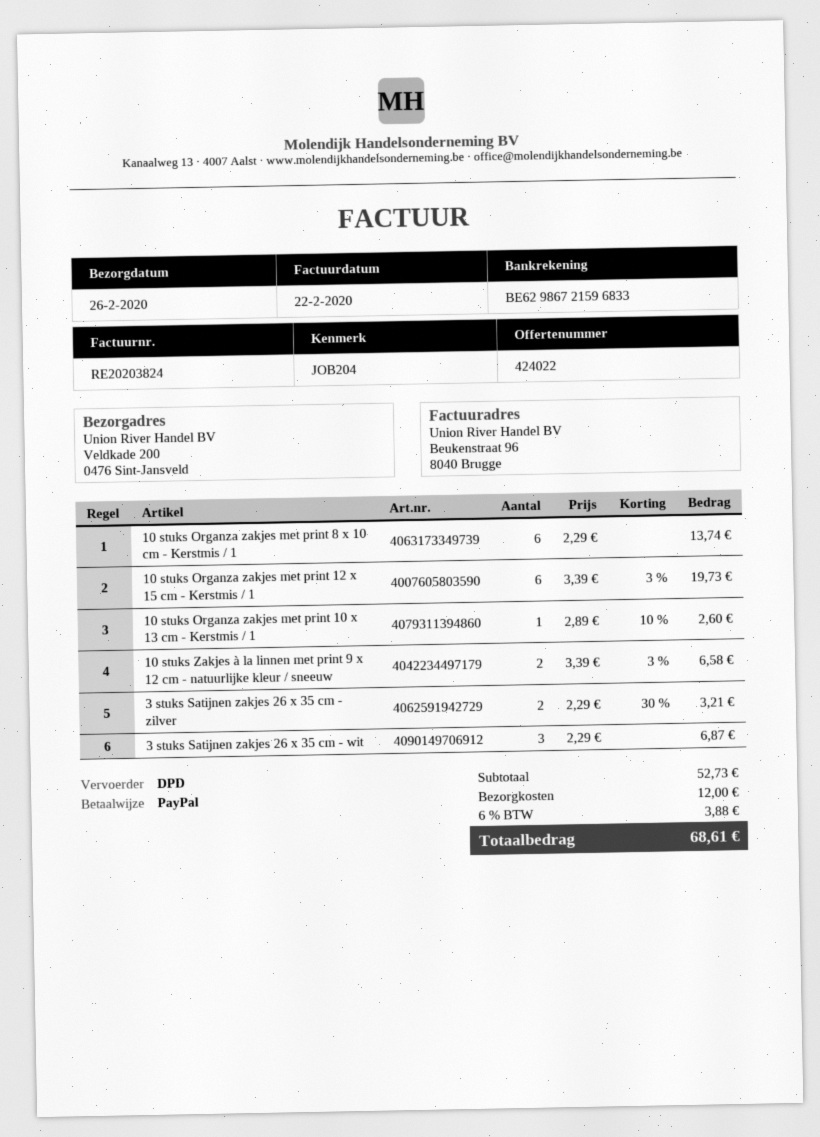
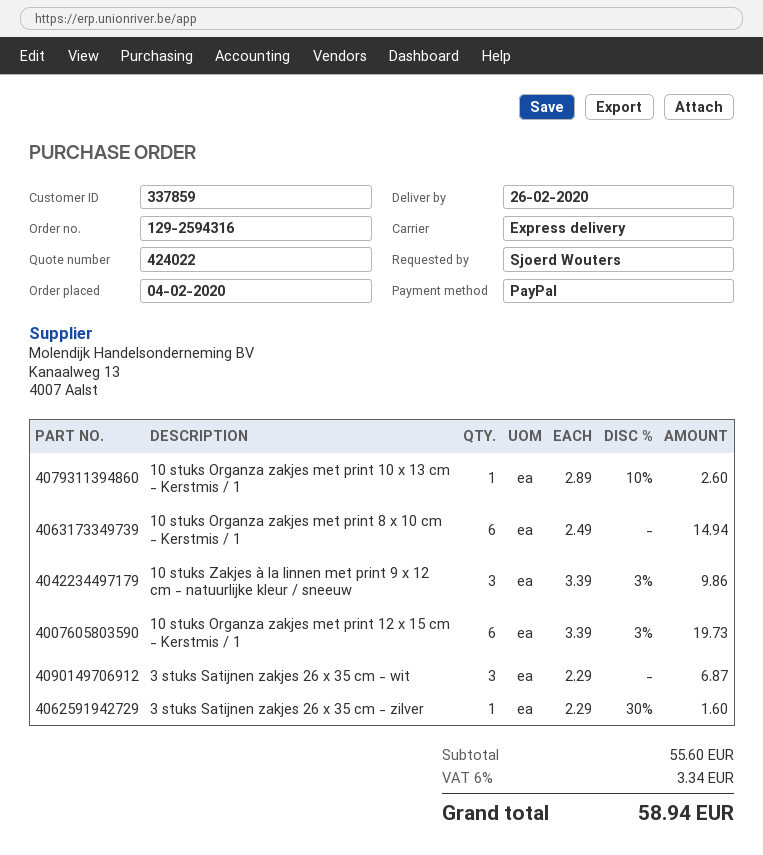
shipping method: DPD -> express
10 stuks Organza zakjes met print 8 x 10 cm - Kerstmis / 1: 6 x 2.29 = 13.74 -> 6 x 2.49 = 14.94
10 stuks Zakjes à la linnen met print 9 x 12 cm - natuurlijke kleur / sneeuw: 2 x 3.39 - 3% = 6.58 -> 3 x 3.39 - 3% = 9.86
3 stuks Satijnen zakjes 26 x 35 cm - zilver: 2 x 2.29 - 30% = 3.21 -> 1 x 2.29 - 30% = 1.60
subtotal: 52.73 -> 55.60
shipping: 12.00 -> none
tax: 6% = 3.88 -> 6% = 3.34
total: 68.61 -> 58.94

